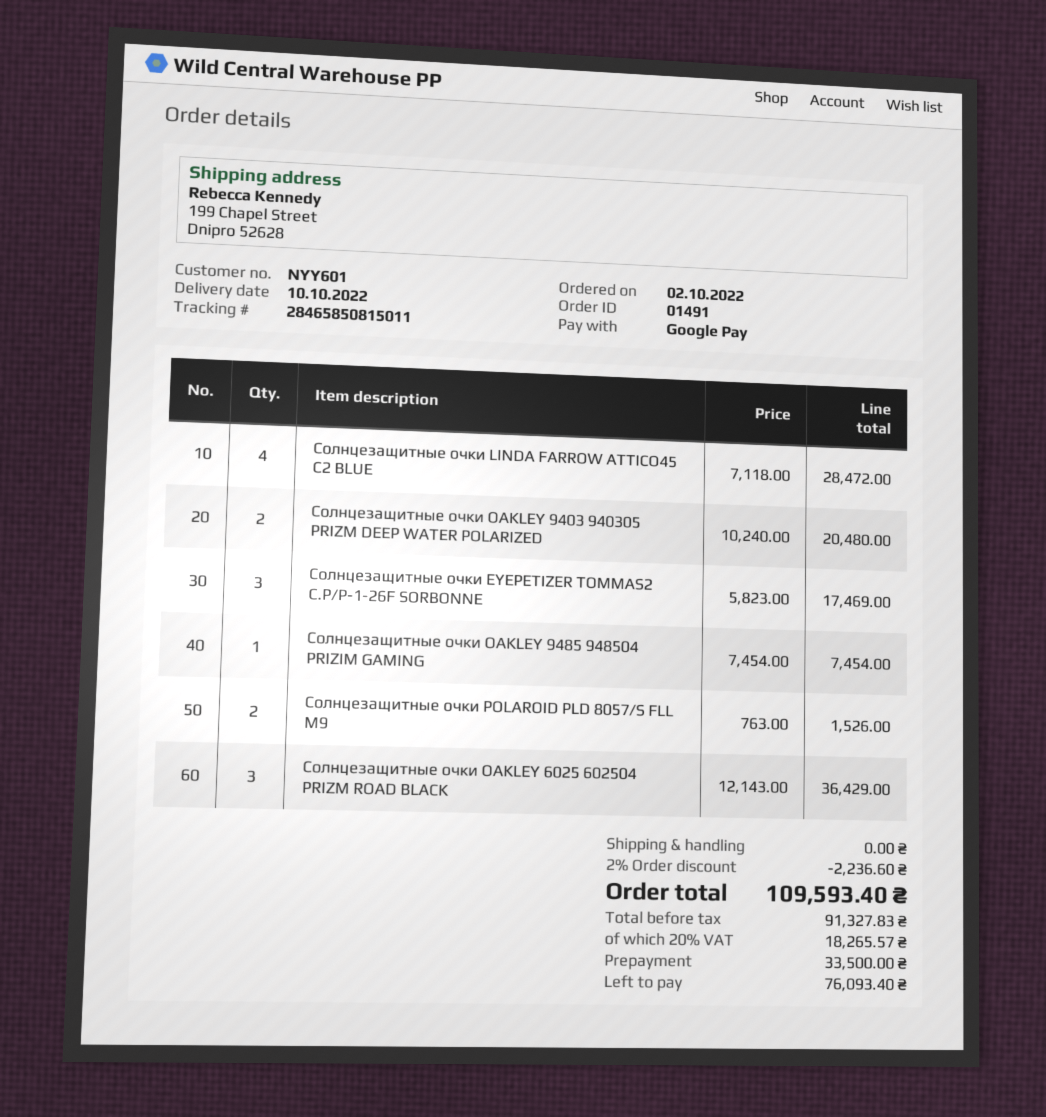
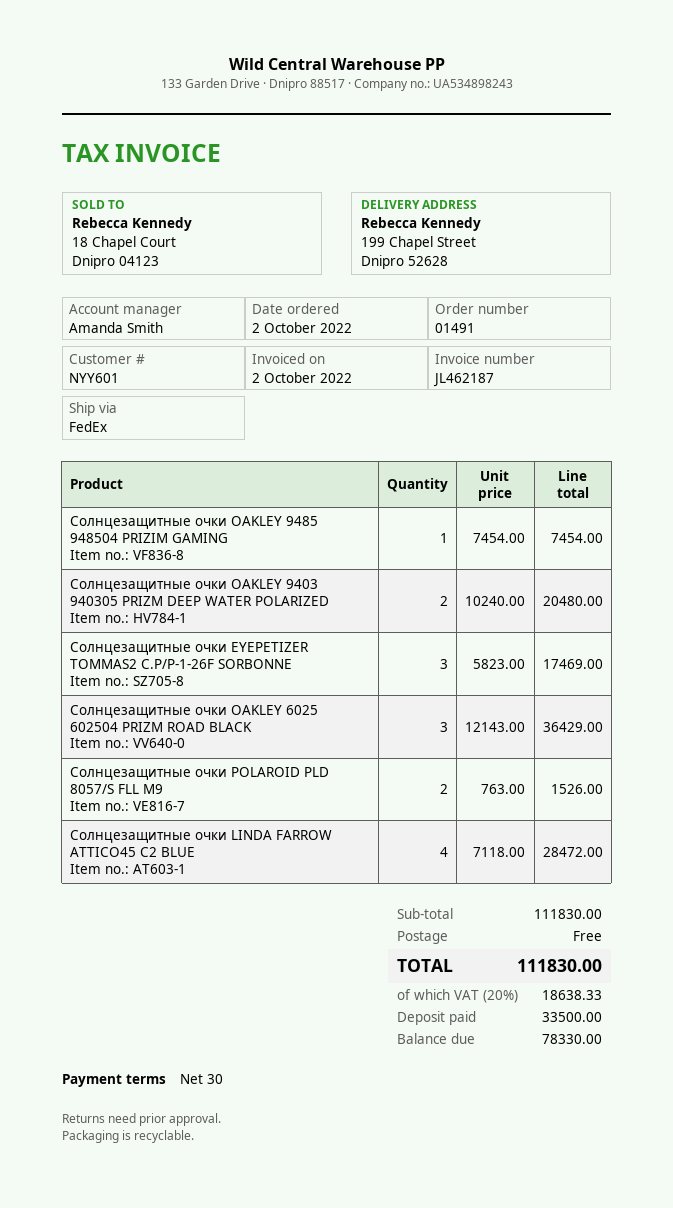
discount: 2% = 2236.60 -> none
tax: 20% = 18265.57 -> 20% = 18638.33
total: 109593.40 -> 111830.00
balance: 76093.40 -> 78330.00

